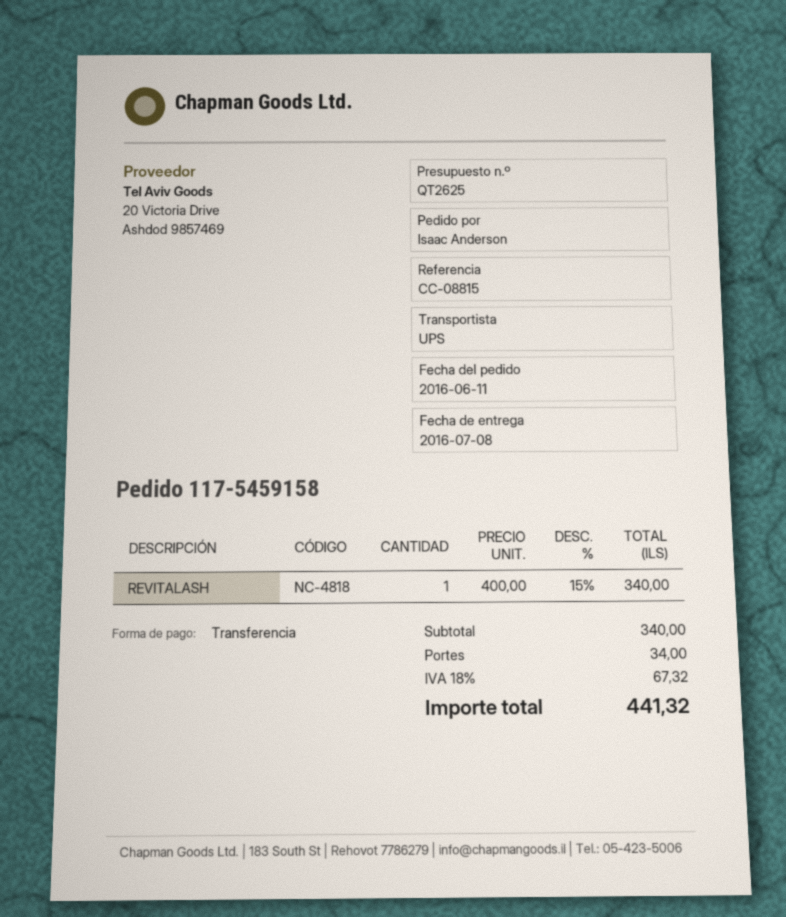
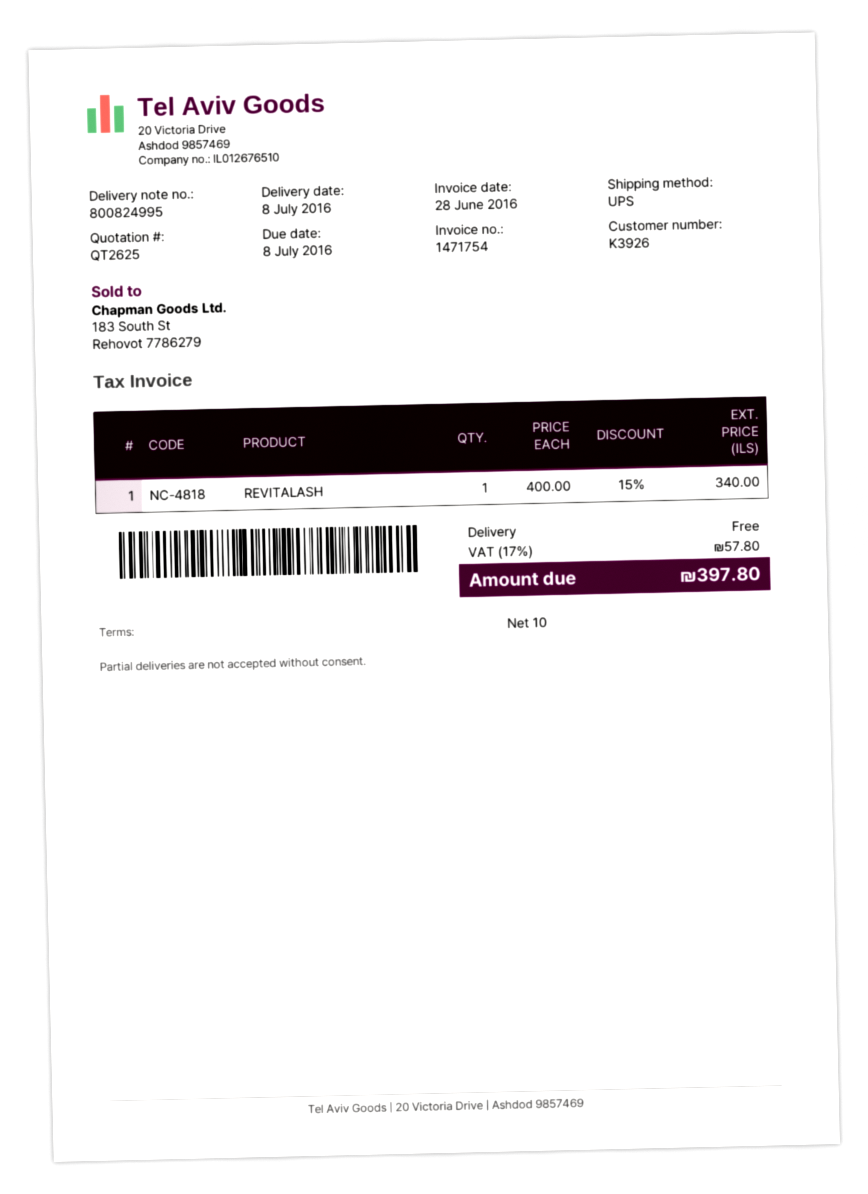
shipping: 34.00 -> 0.00
tax: 18% = 67.32 -> 17% = 57.80
total: 441.32 -> 397.80

